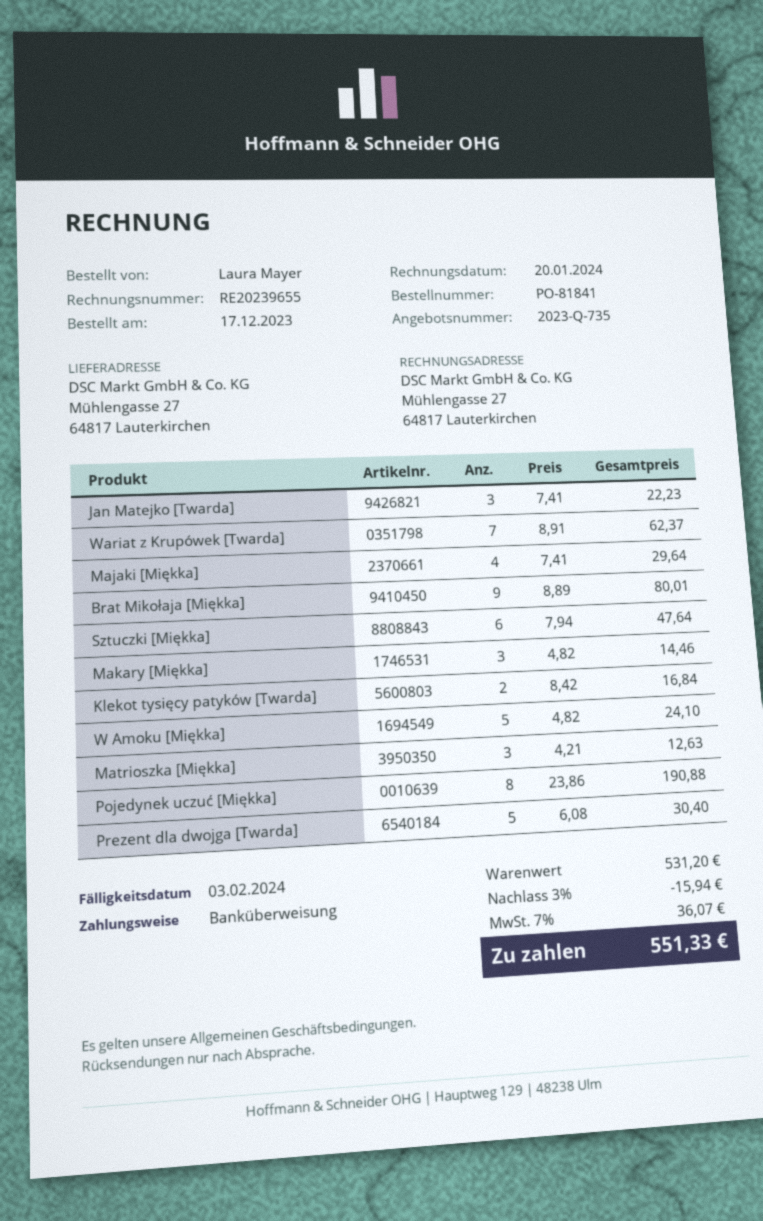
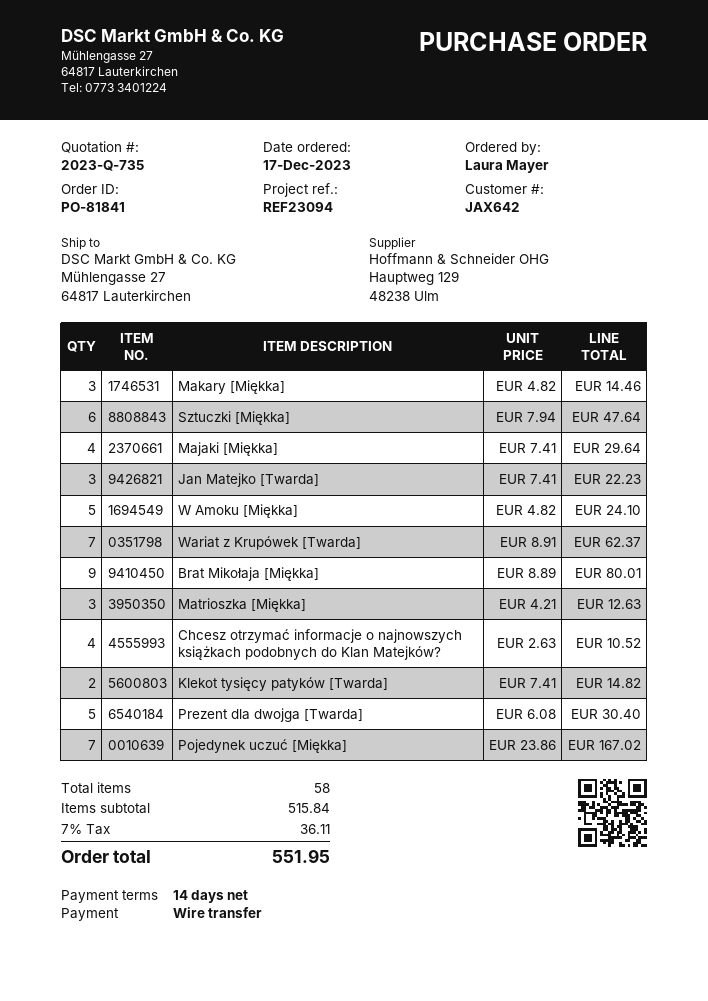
Klekot tysięcy patyków [Twarda]: 2 x 8.42 = 16.84 -> 2 x 7.41 = 14.82
Pojedynek uczuć [Miękka]: 8 x 23.86 = 190.88 -> 7 x 23.86 = 167.02
Chcesz otrzymać informacje o najnowszych książkach podobnych do Klan Matejków?: none -> 4 x 2.63 = 10.52
subtotal: 531.20 -> 515.84
discount: 3% = 15.94 -> none
tax: 7% = 36.07 -> 7% = 36.11
total: 551.33 -> 551.95

